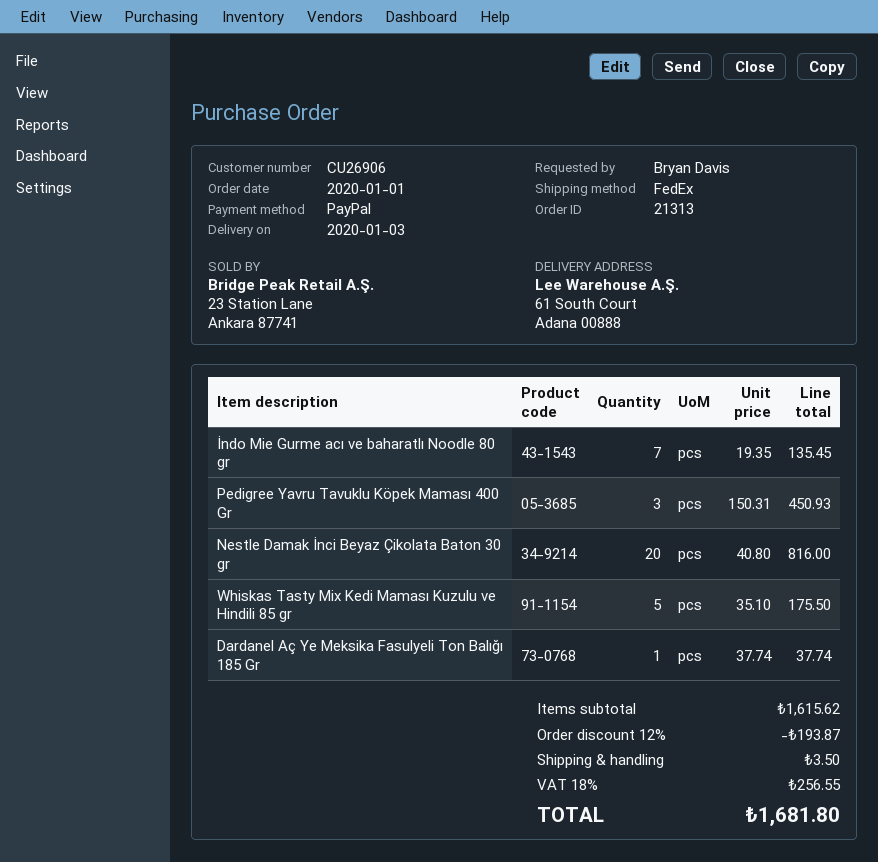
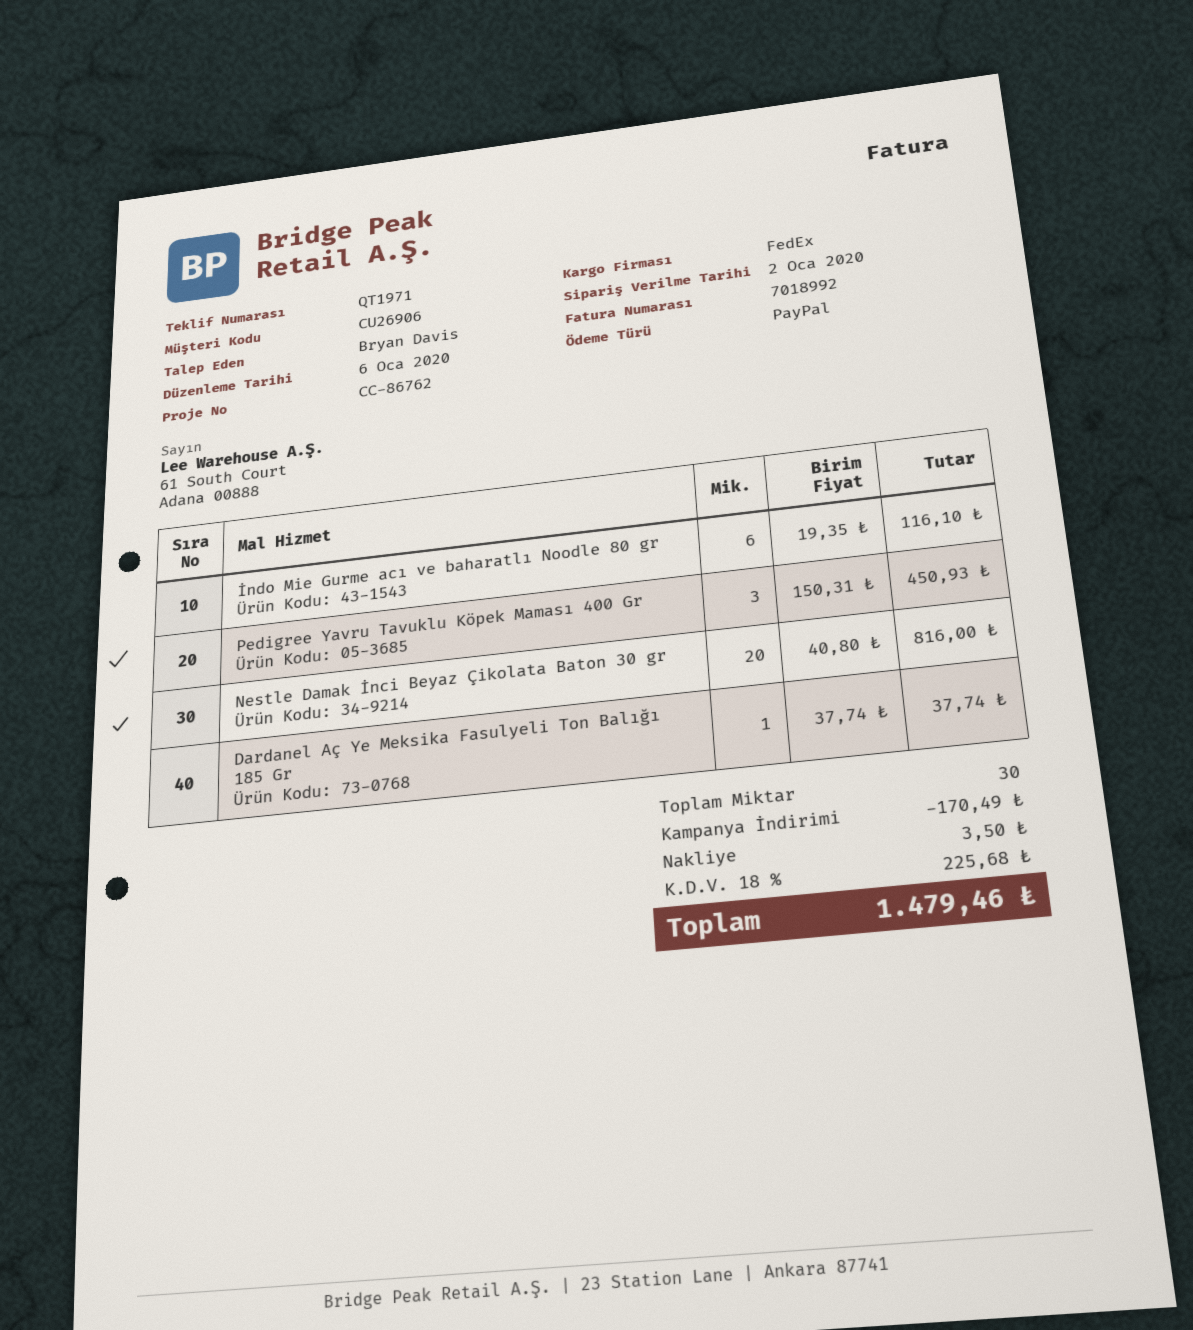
order date: 2020-01-01 -> 2020-01-02
İndo Mie Gurme acı ve baharatlı Noodle 80 gr: 7 x 19.35 = 135.45 -> 6 x 19.35 = 116.10
Whiskas Tasty Mix Kedi Maması Kuzulu ve Hindili 85 gr: 5 x 35.10 = 175.50 -> none
discount: 193.87 -> 170.49
tax: 18% = 256.55 -> 18% = 225.68
total: 1681.80 -> 1479.46

